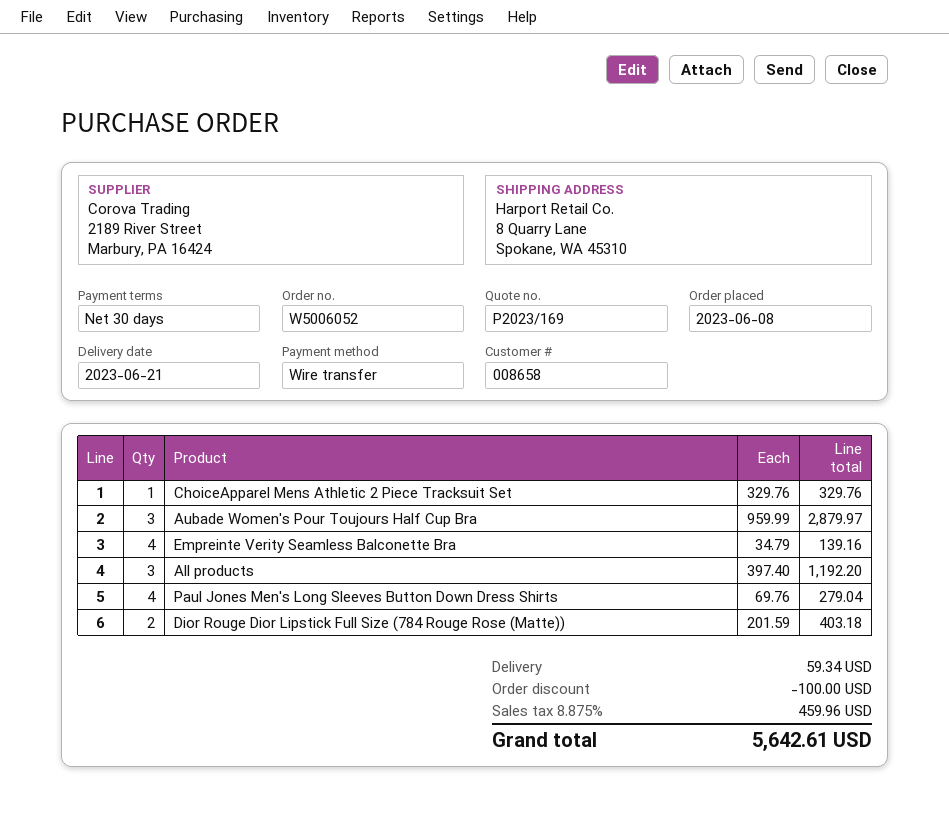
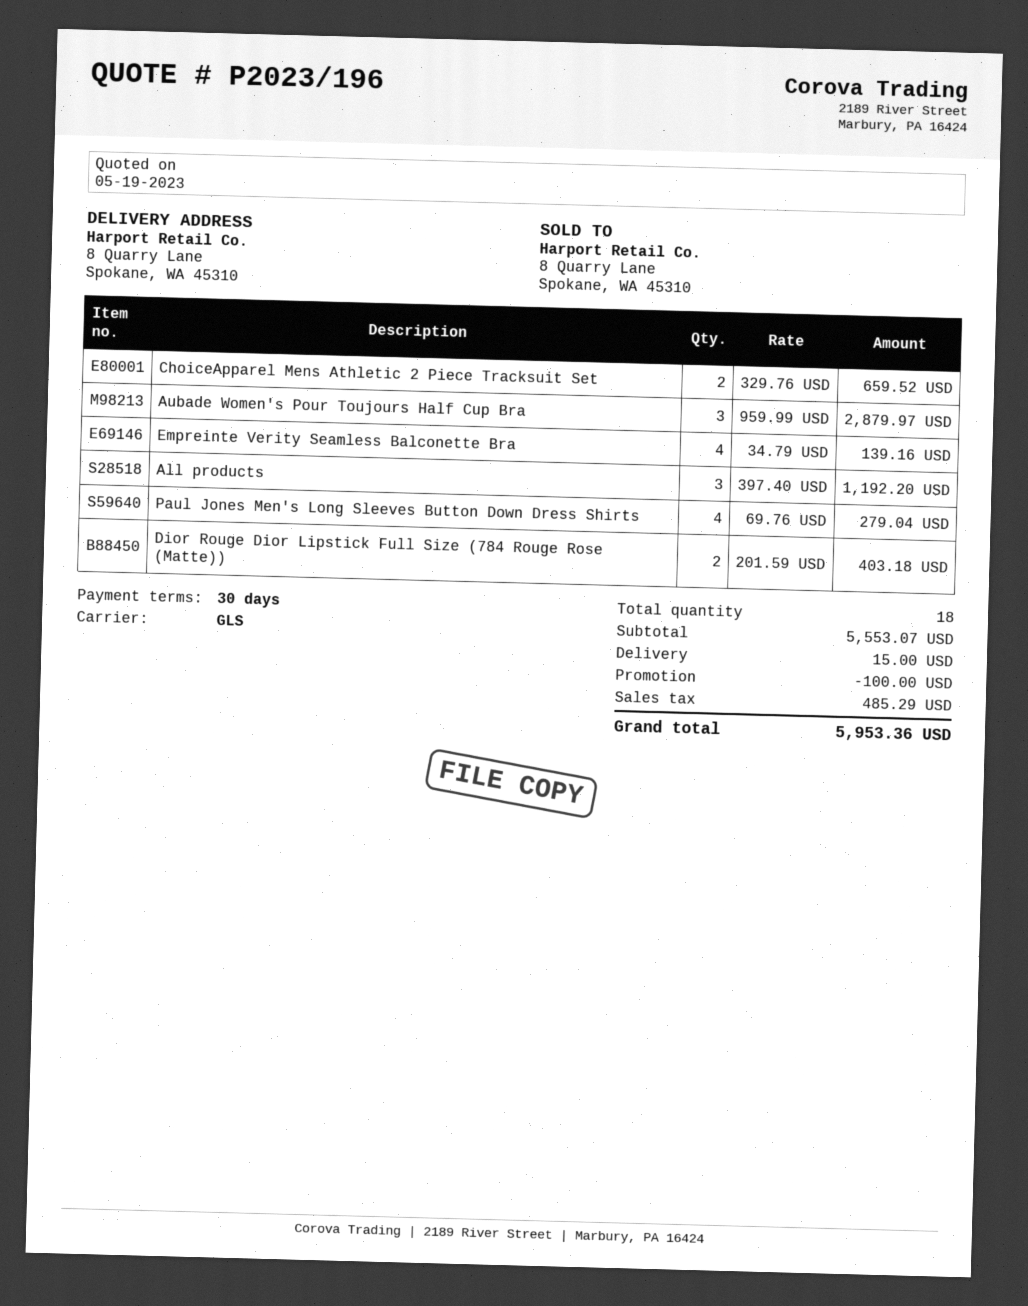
quote number: P2023/169 -> P2023/196
ChoiceApparel Mens Athletic 2 Piece Tracksuit Set: 1 x 329.76 = 329.76 -> 2 x 329.76 = 659.52
shipping: 59.34 -> 15.00
tax: 459.96 -> 485.29
total: 5642.61 -> 5953.36

